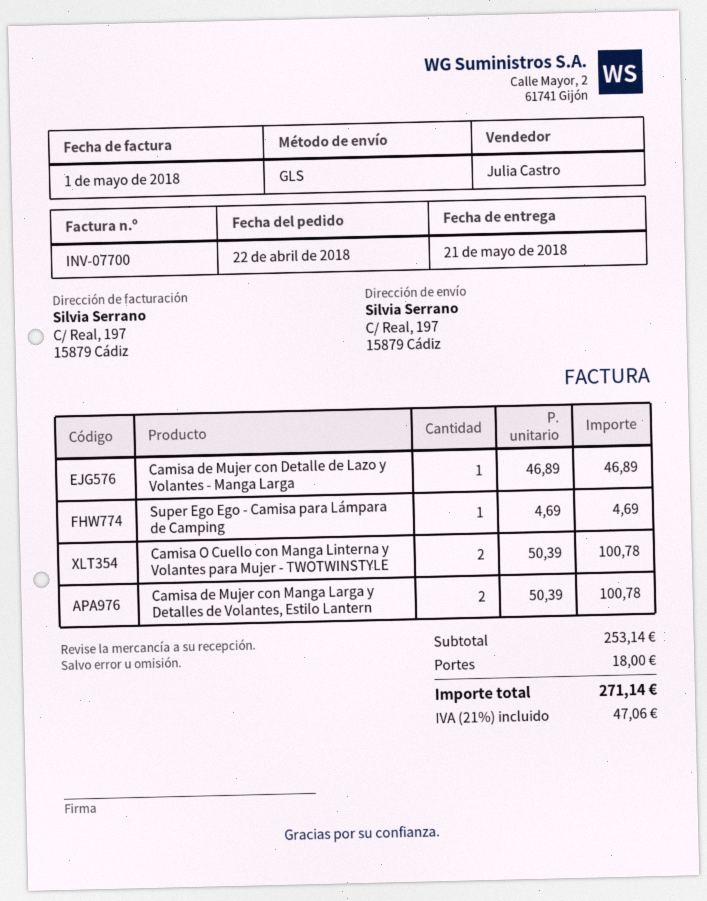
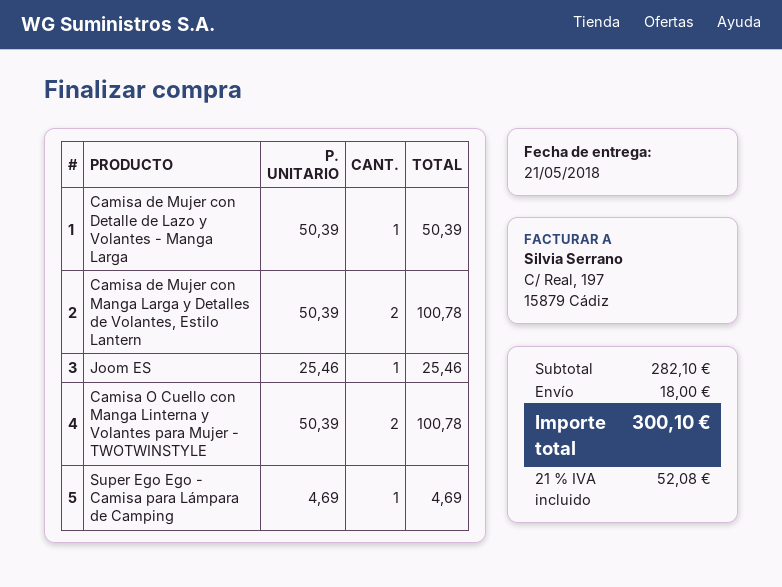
Camisa de Mujer con Detalle de Lazo y Volantes - Manga Larga: 1 x 46.89 = 46.89 -> 1 x 50.39 = 50.39
Joom ES: none -> 1 x 25.46 = 25.46
subtotal: 253.14 -> 282.10
tax: 21% = 47.06 -> 21% = 52.08
total: 271.14 -> 300.10

